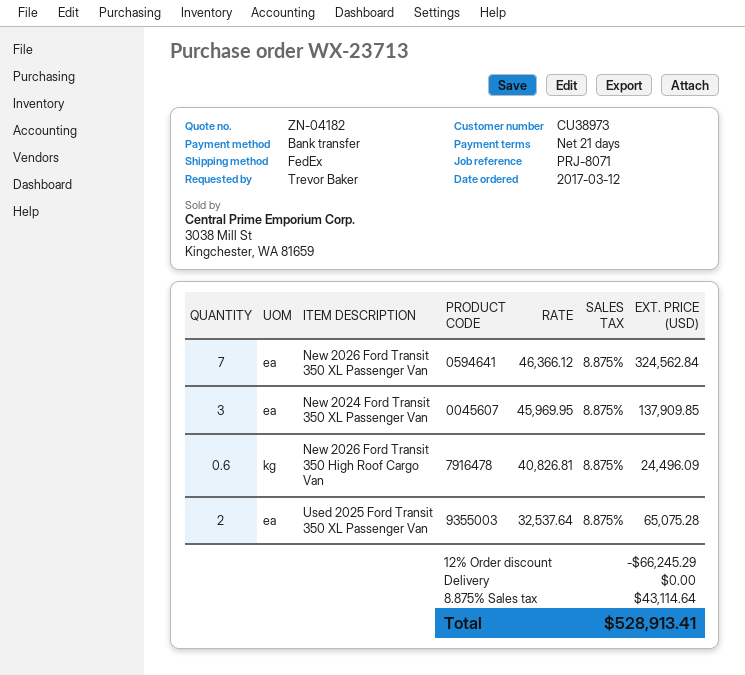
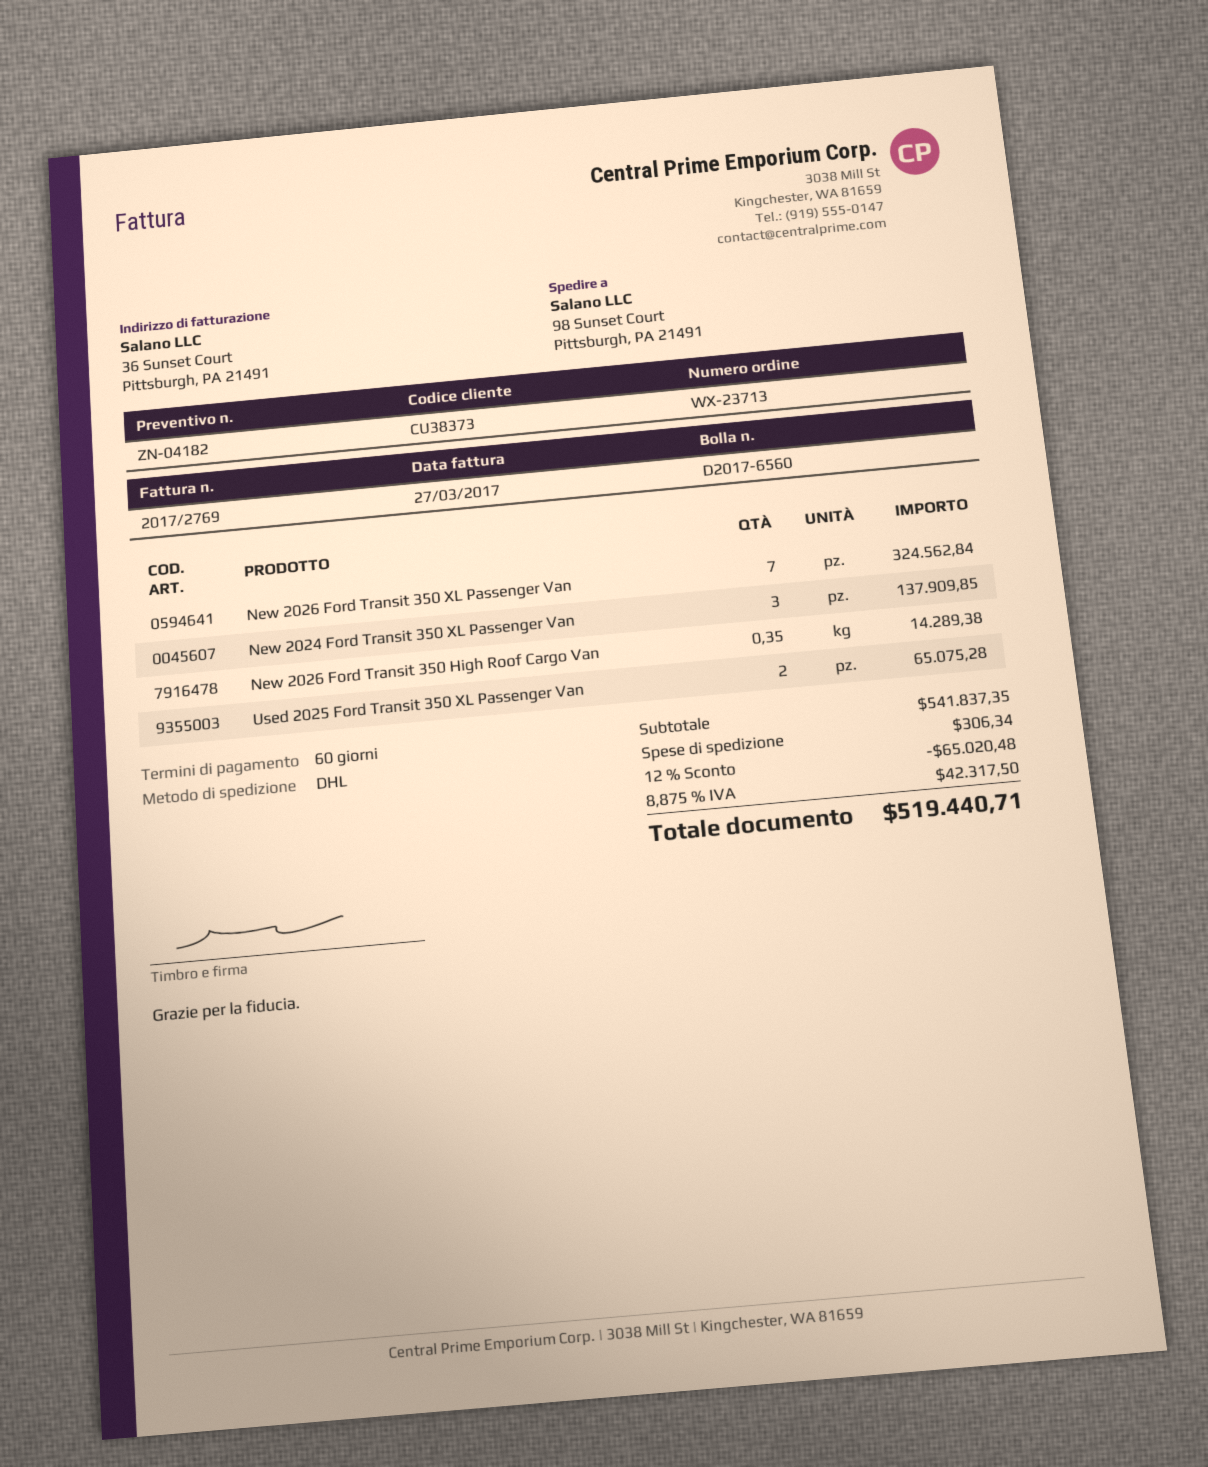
payment terms: 21 days -> 60 days
customer number: CU38973 -> CU38373
shipping method: FedEx -> DHL
New 2026 Ford Transit 350 High Roof Cargo Van: 0.6 for 24496.09 -> 0.35 for 14289.38
discount: 12% = 66245.29 -> 12% = 65020.48
shipping: 0.00 -> 306.34
tax: 8.875% = 43114.64 -> 8.875% = 42317.50
total: 528913.41 -> 519440.71

